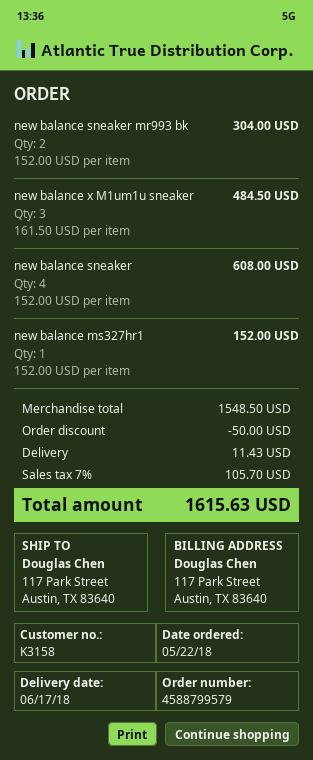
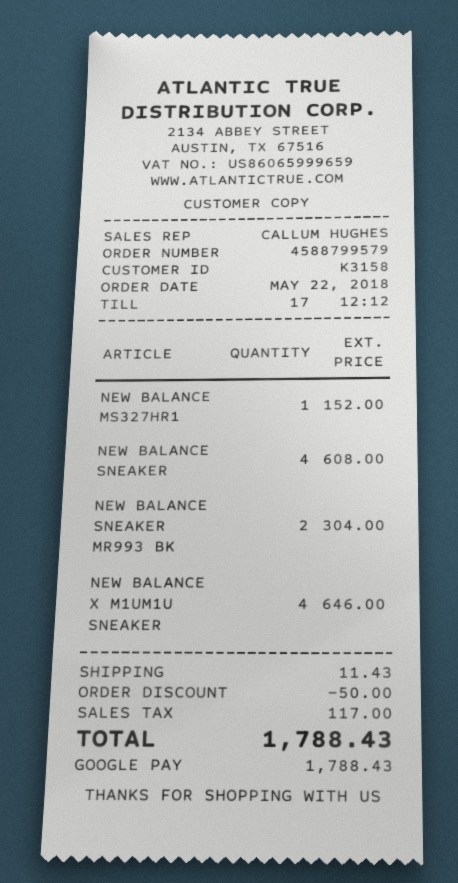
new balance x M1um1u sneaker: 3 for 484.50 -> 4 for 646.00
tax: 105.70 -> 117.00
total: 1615.63 -> 1788.43

